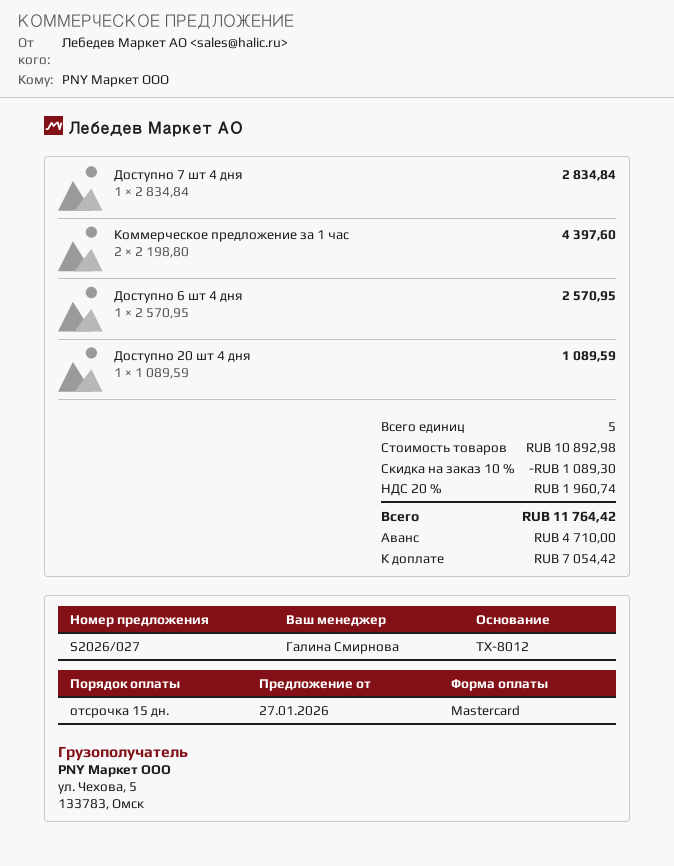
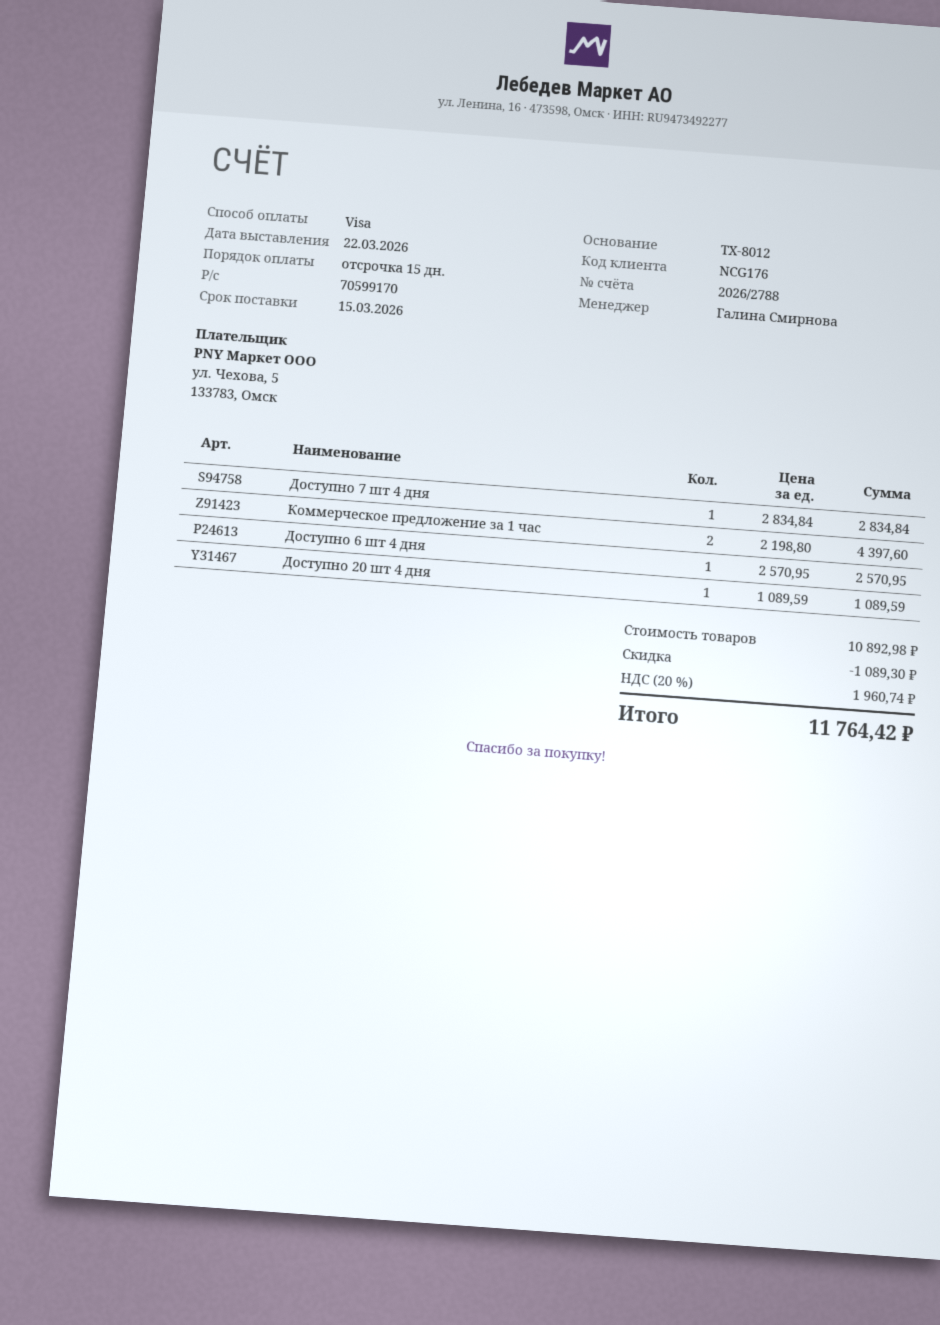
payment method: Mastercard -> Visa

